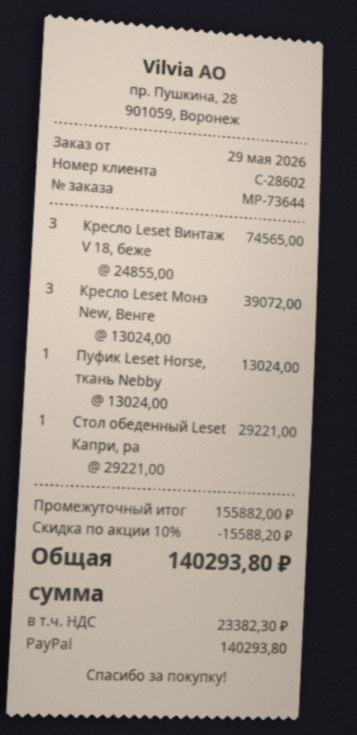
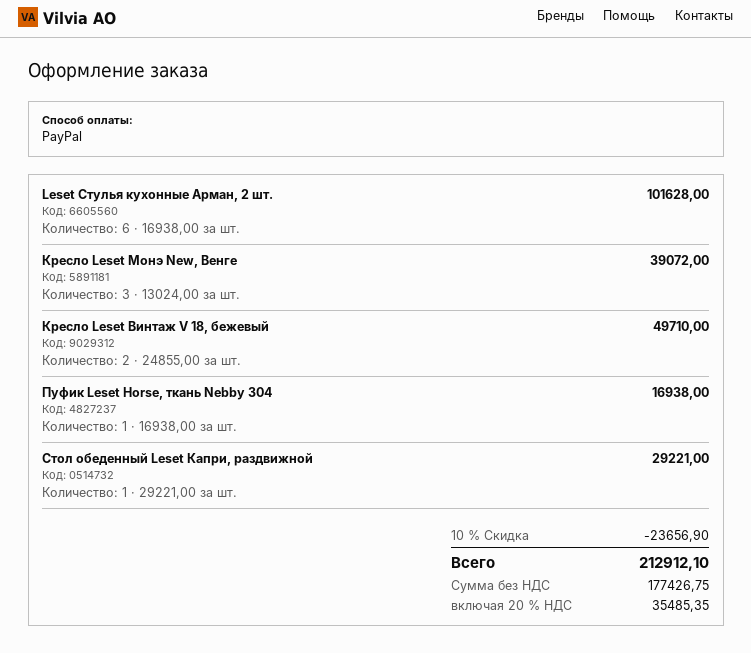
Кресло Leset Винтаж V 18, беже: 3 x 24855.00 = 74565.00 -> 2 x 24855.00 = 49710.00
Пуфик Leset Horse, ткань Nebby: 1 x 13024.00 = 13024.00 -> 1 x 16938.00 = 16938.00
Leset Стулья кухонные Арман, 2 шт.: none -> 6 x 16938.00 = 101628.00
discount: 10% = 15588.20 -> 10% = 23656.90
tax: 23382.30 -> 35485.35
total: 140293.80 -> 212912.10

